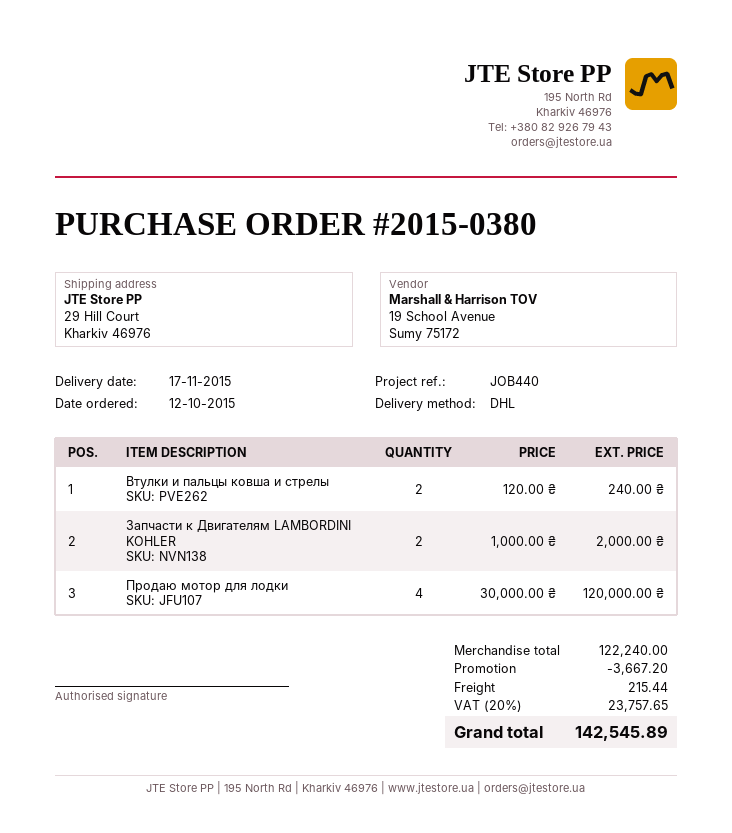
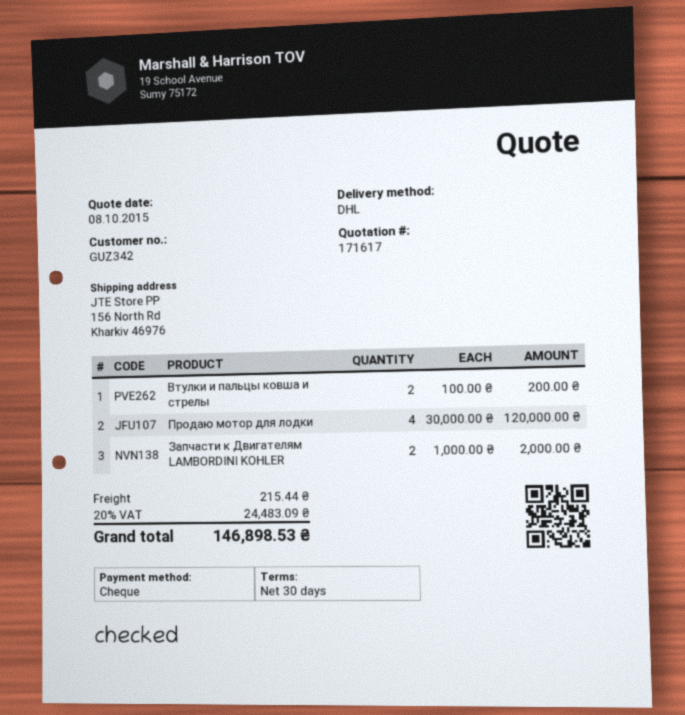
ship to: 29 Hill Court, Kharkiv 46976 -> 156 North Rd, Kharkiv 46976
Втулки и пальцы ковша и стрелы: 2 x 120.00 = 240.00 -> 2 x 100.00 = 200.00
discount: 3667.20 -> none
tax: 20% = 23757.65 -> 20% = 24483.09
total: 142545.89 -> 146898.53

